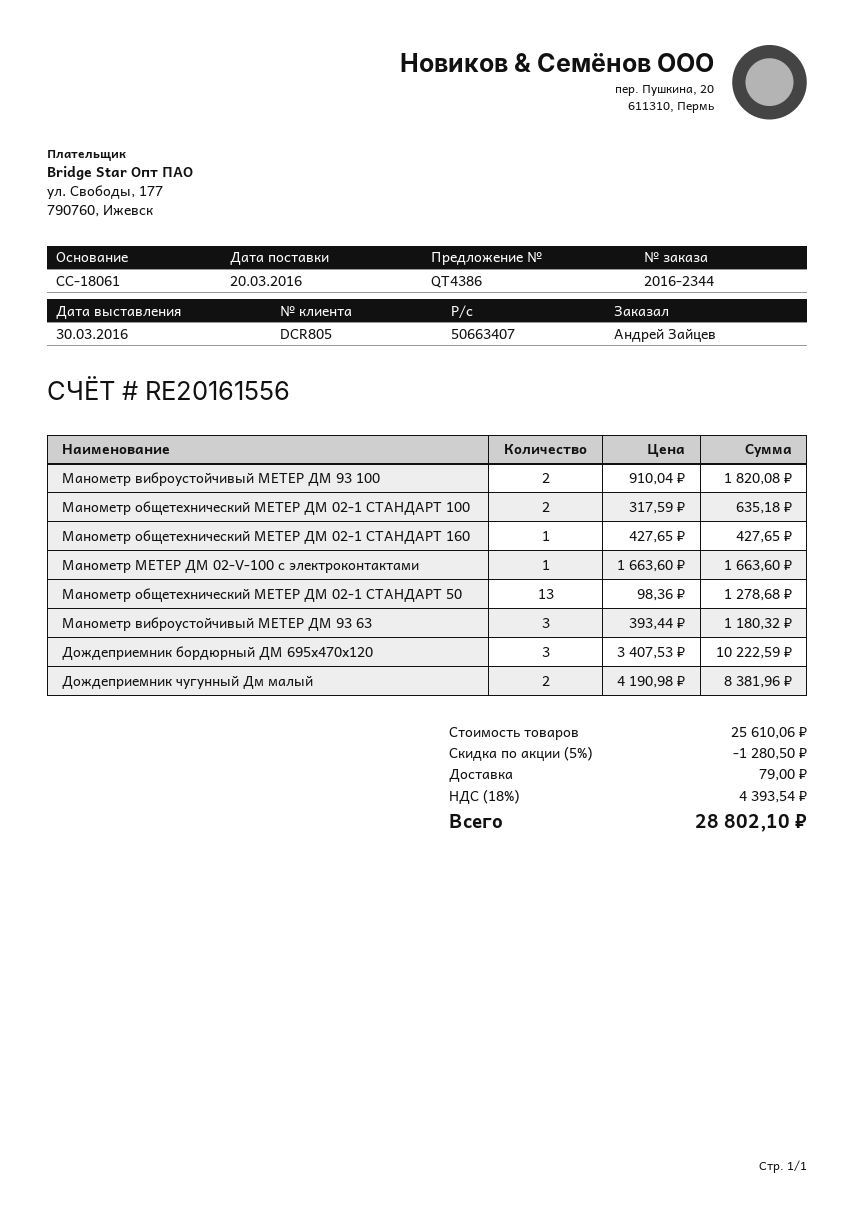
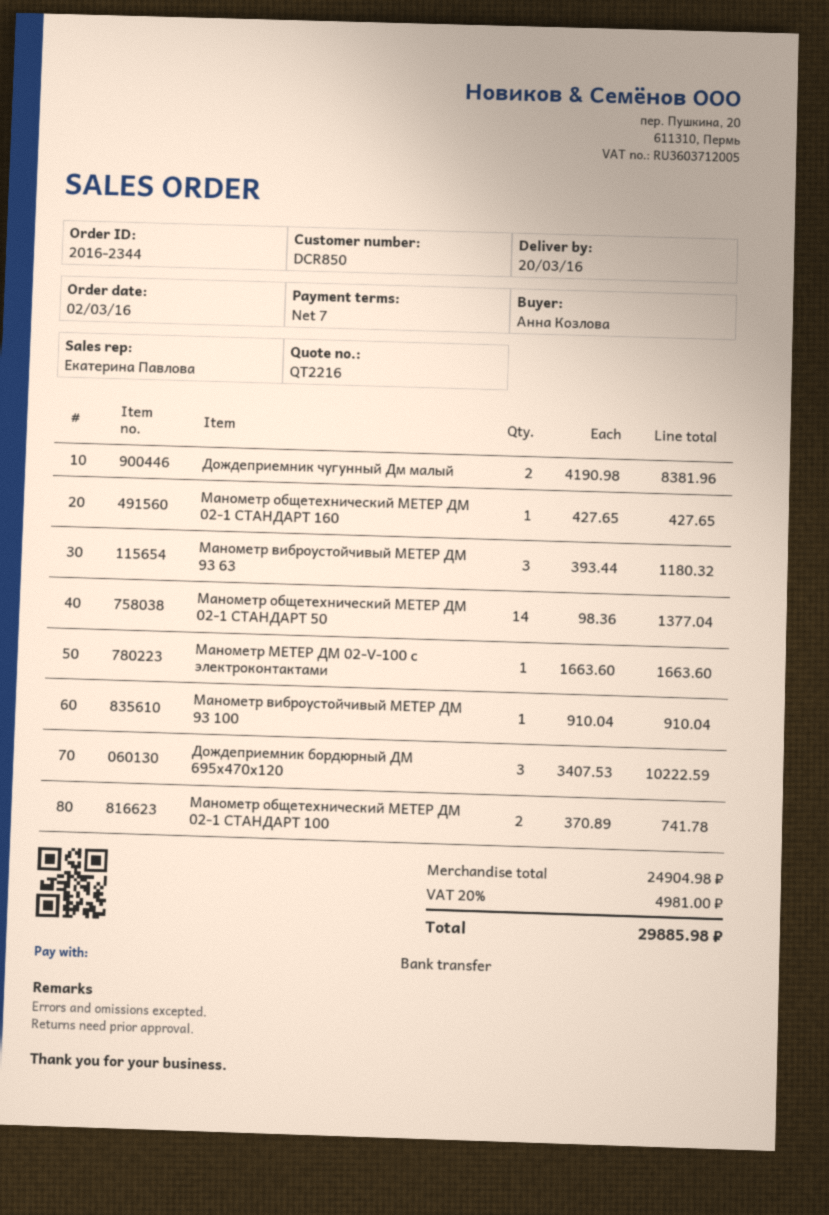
quote number: QT4386 -> QT2216
customer number: DCR805 -> DCR850
ordered by: Андрей Зайцев -> Анна Козлова
Манометр виброустойчивый МЕТЕР ДМ 93 100: 2 x 910.04 = 1820.08 -> 1 x 910.04 = 910.04
Манометр общетехнический МЕТЕР ДМ 02-1 СТАНДАРТ 100: 2 x 317.59 = 635.18 -> 2 x 370.89 = 741.78
Манометр общетехнический МЕТЕР ДМ 02-1 СТАНДАРТ 50: 13 x 98.36 = 1278.68 -> 14 x 98.36 = 1377.04
subtotal: 25610.06 -> 24904.98
discount: 5% = 1280.50 -> none
shipping: 79.00 -> none
tax: 18% = 4393.54 -> 20% = 4981.00
total: 28802.10 -> 29885.98

